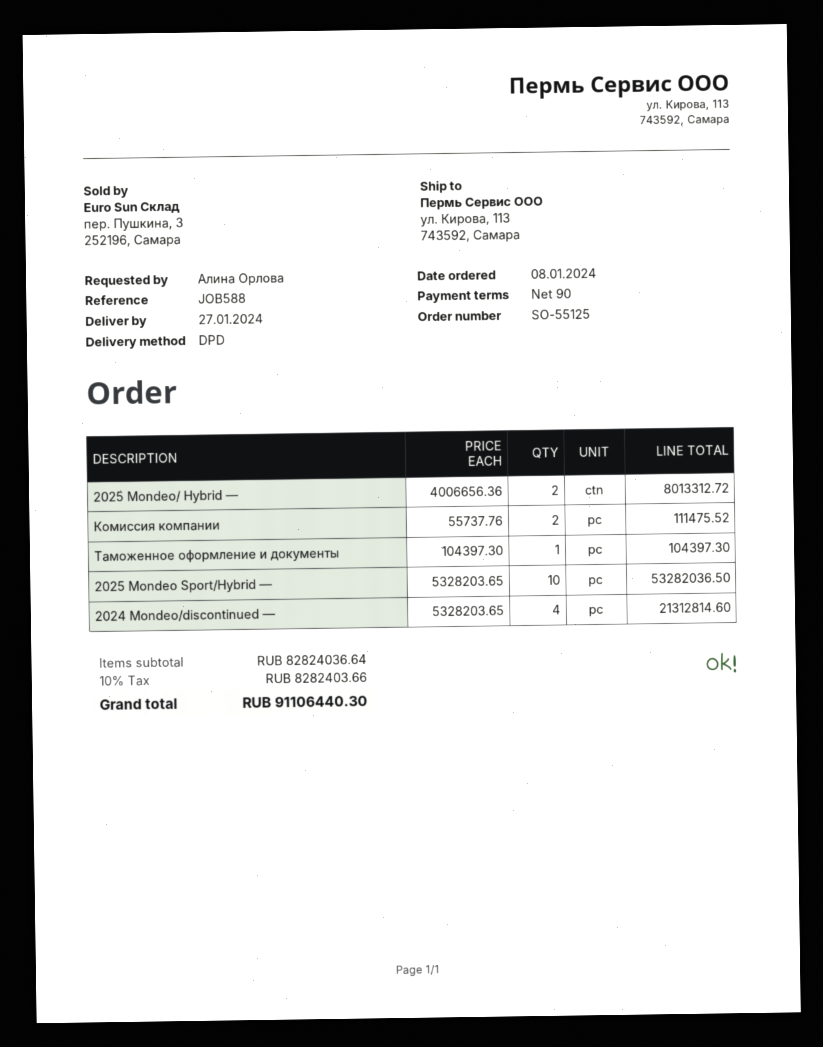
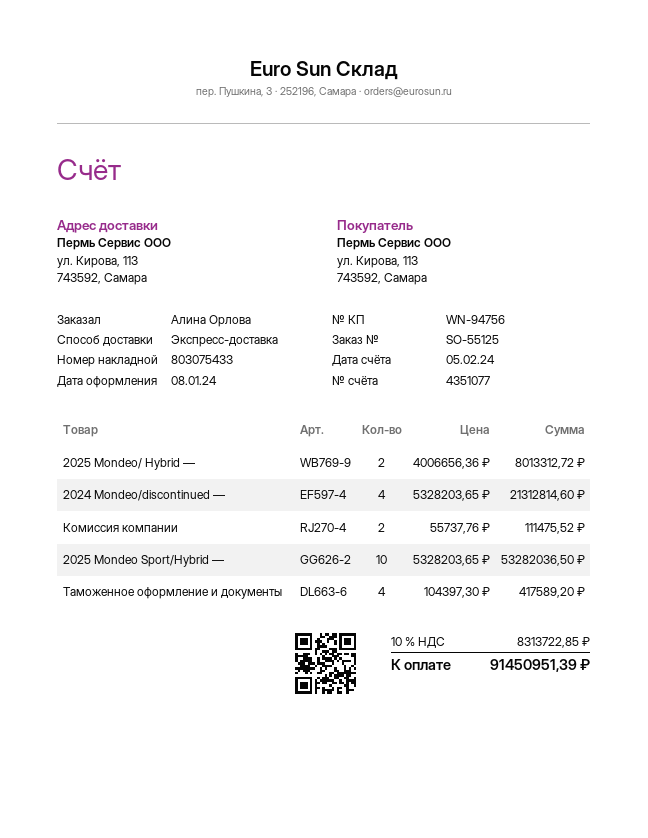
shipping method: DPD -> express
Таможенное оформление и документы: 1 x 104397.30 = 104397.30 -> 4 x 104397.30 = 417589.20
tax: 10% = 8282403.66 -> 10% = 8313722.85
total: 91106440.30 -> 91450951.39

